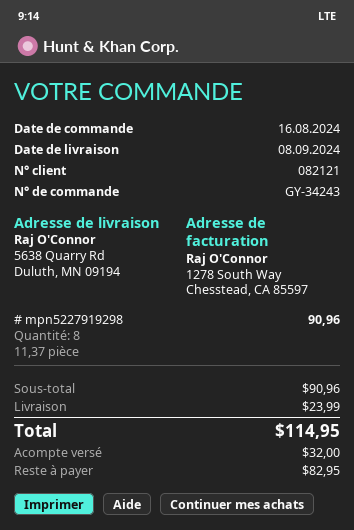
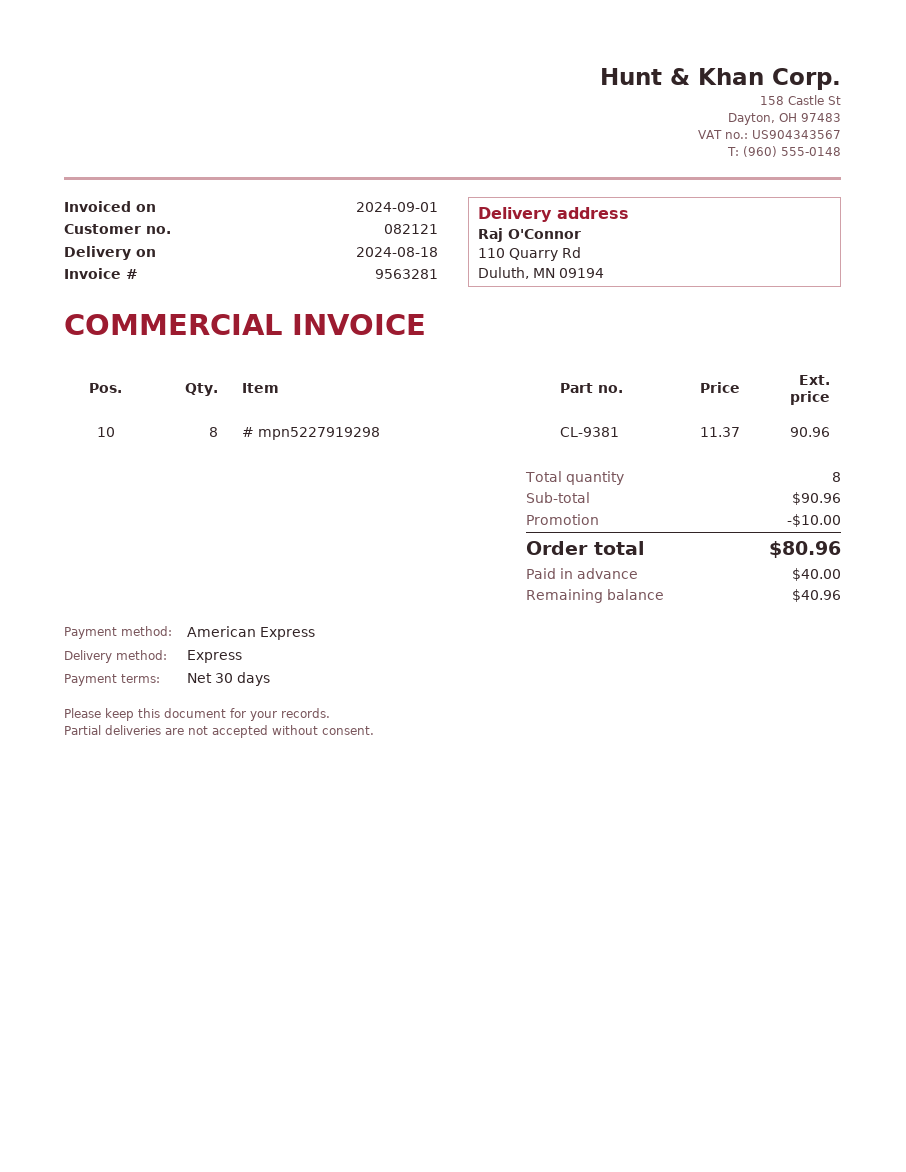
delivery date: 2024-09-08 -> 2024-08-18
ship to: 5638 Quarry Rd, Duluth, MN 09194 -> 110 Quarry Rd, Duluth, MN 09194
discount: none -> 10.00
shipping: 23.99 -> none
total: 114.95 -> 80.96
deposit: 32.00 -> 40.00
balance: 82.95 -> 40.96

